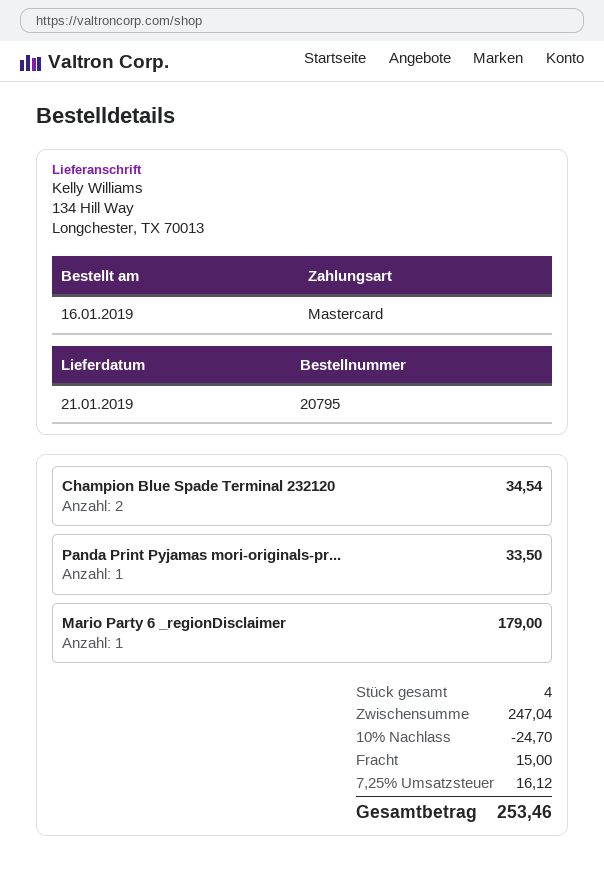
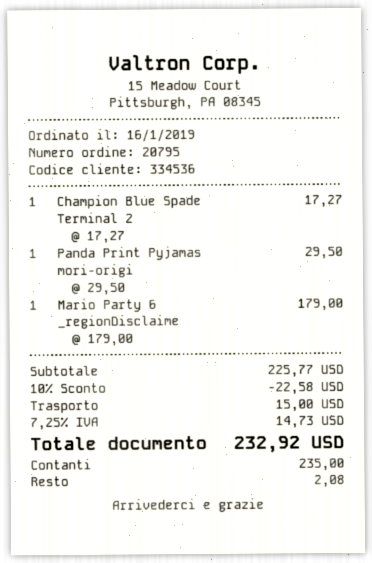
payment method: Mastercard -> cash
Champion Blue Spade Terminal 232120: 2 for 34.54 -> 1 for 17.27
Panda Print Pyjamas mori-originals-pr...: 1 for 33.50 -> 1 for 29.50
subtotal: 247.04 -> 225.77
discount: 10% = 24.70 -> 10% = 22.58
tax: 7.25% = 16.12 -> 7.25% = 14.73
total: 253.46 -> 232.92

